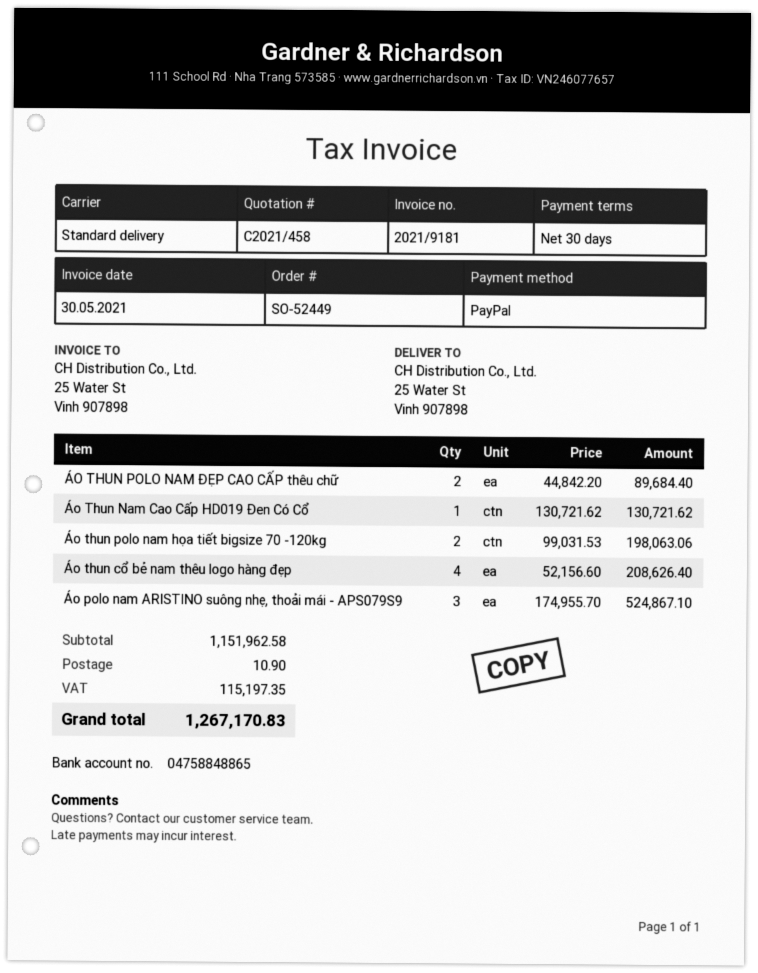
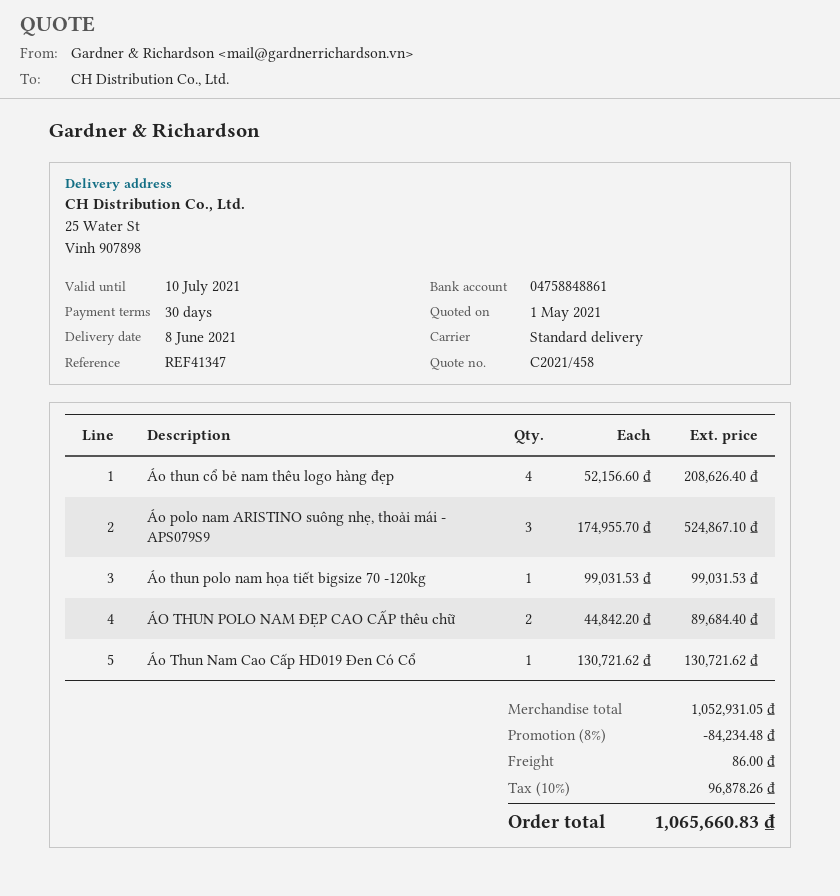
bank account: 04758848865 -> 04758848861
Áo thun polo nam họa tiết bigsize 70 -120kg: 2 x 99031.53 = 198063.06 -> 1 x 99031.53 = 99031.53
subtotal: 1151962.58 -> 1052931.05
discount: none -> 8% = 84234.48
shipping: 10.90 -> 86.00
tax: 115197.35 -> 96878.26
total: 1267170.83 -> 1065660.83

